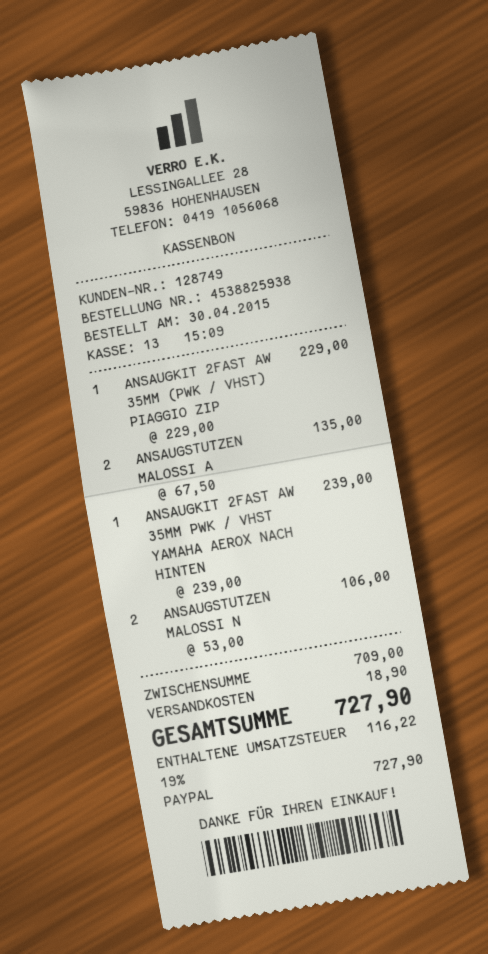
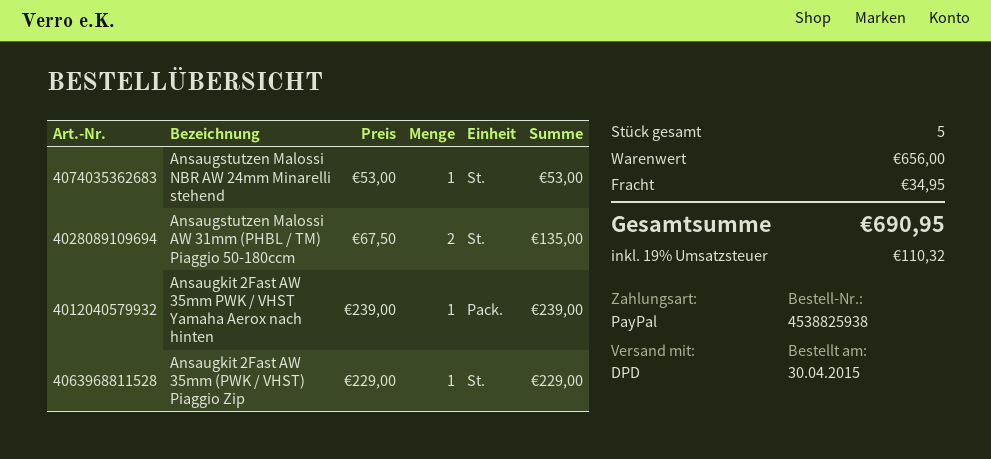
ANSAUGSTUTZEN MALOSSI N: 2 x 53.00 = 106.00 -> 1 x 53.00 = 53.00
subtotal: 709.00 -> 656.00
shipping: 18.90 -> 34.95
tax: 19% = 116.22 -> 19% = 110.32
total: 727.90 -> 690.95

